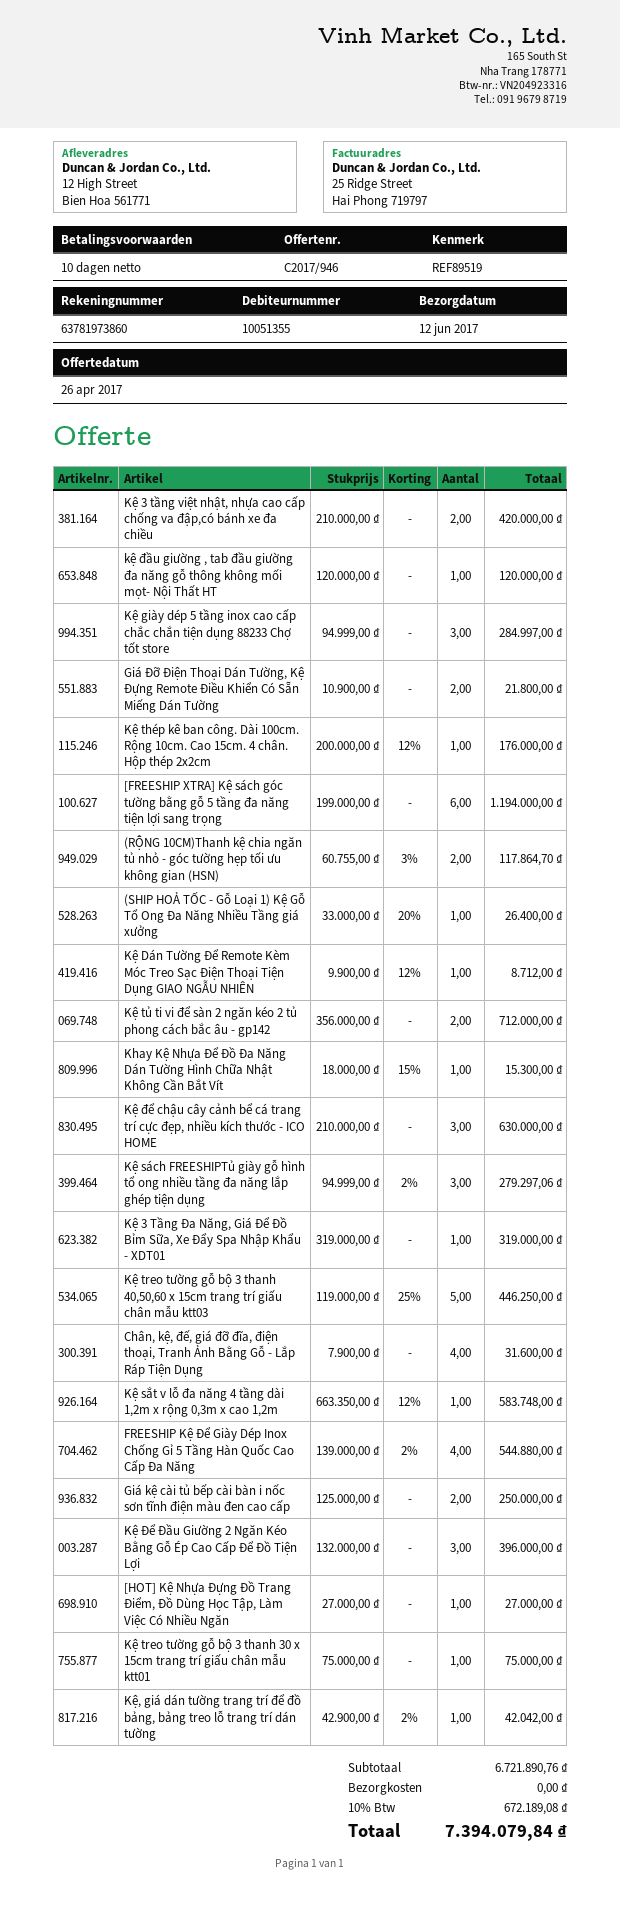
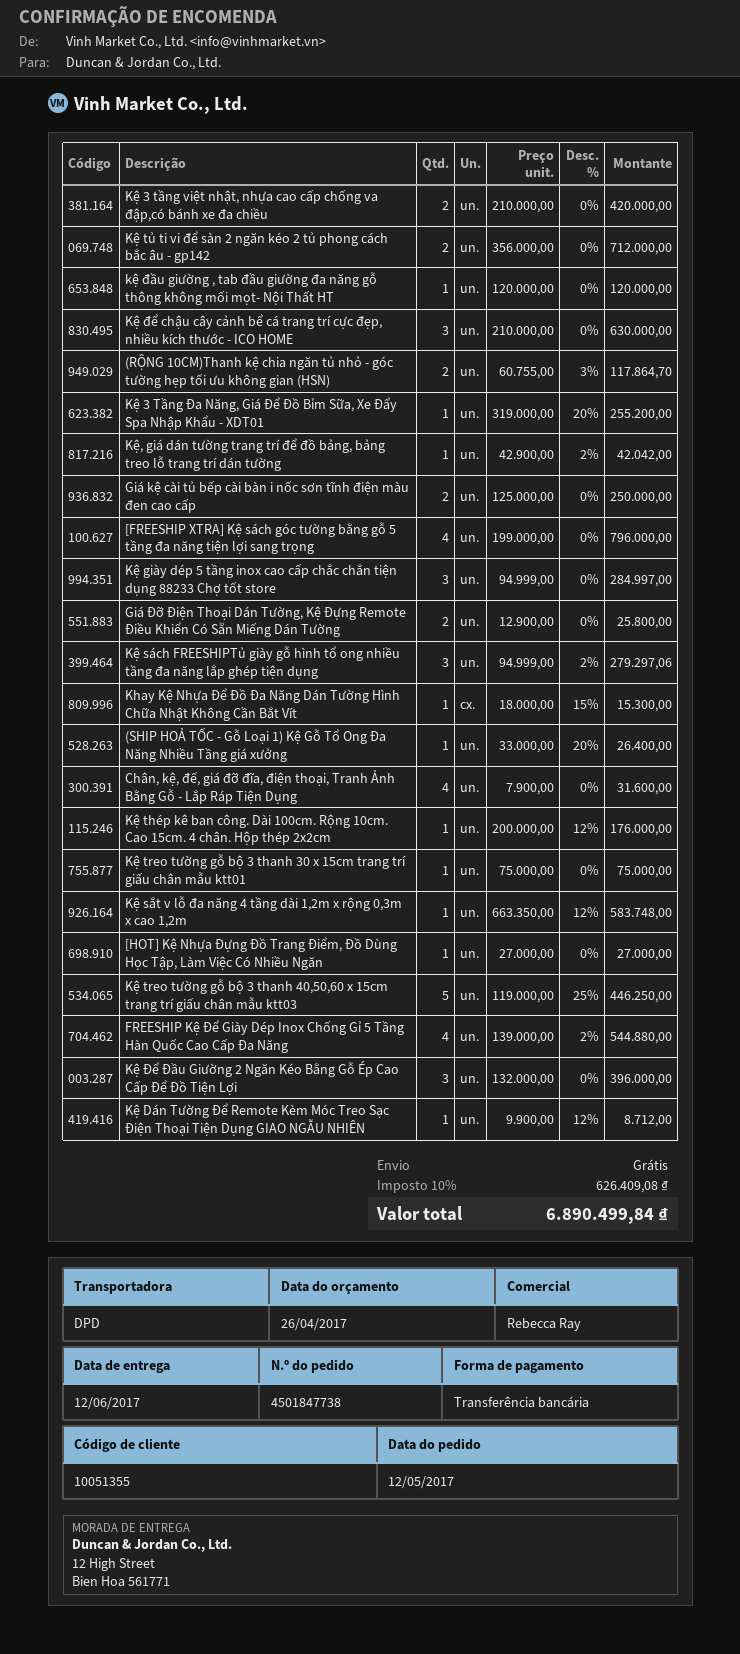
Giá Đỡ Điện Thoại Dán Tường, Kệ Đựng Remote Điều Khiển Có Sẵn Miếng Dán Tường: 2 x 10900.00 = 21800.00 -> 2 x 12900.00 = 25800.00
[FREESHIP XTRA] Kệ sách góc tường bằng gỗ 5 tầng đa năng tiện lợi sang trọng: 6 x 199000.00 = 1194000.00 -> 4 x 199000.00 = 796000.00
Kệ 3 Tầng Đa Năng, Giá Để Đồ Bỉm Sữa, Xe Đẩy Spa Nhập Khẩu - XDT01: 1 x 319000.00 = 319000.00 -> 1 x 319000.00 - 20% = 255200.00
tax: 10% = 672189.08 -> 10% = 626409.08
total: 7394079.84 -> 6890499.84

